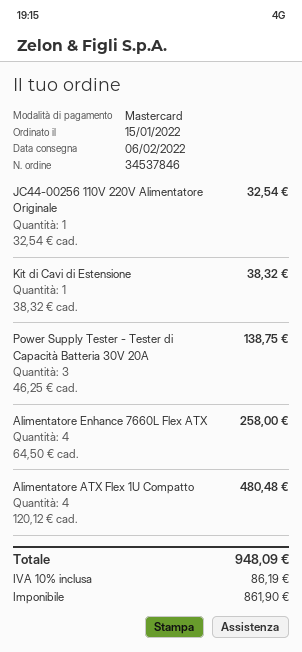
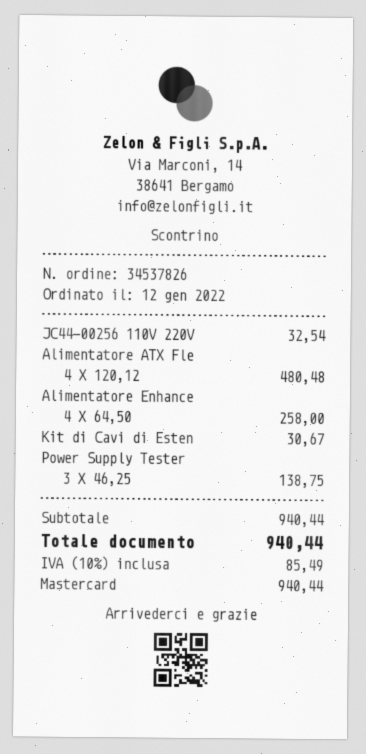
order number: 34537846 -> 34537826
order date: 2022-01-15 -> 2022-01-12
Kit di Cavi di Estensione: 1 x 38.32 = 38.32 -> 1 x 30.67 = 30.67
tax: 10% = 86.19 -> 10% = 85.49
total: 948.09 -> 940.44

